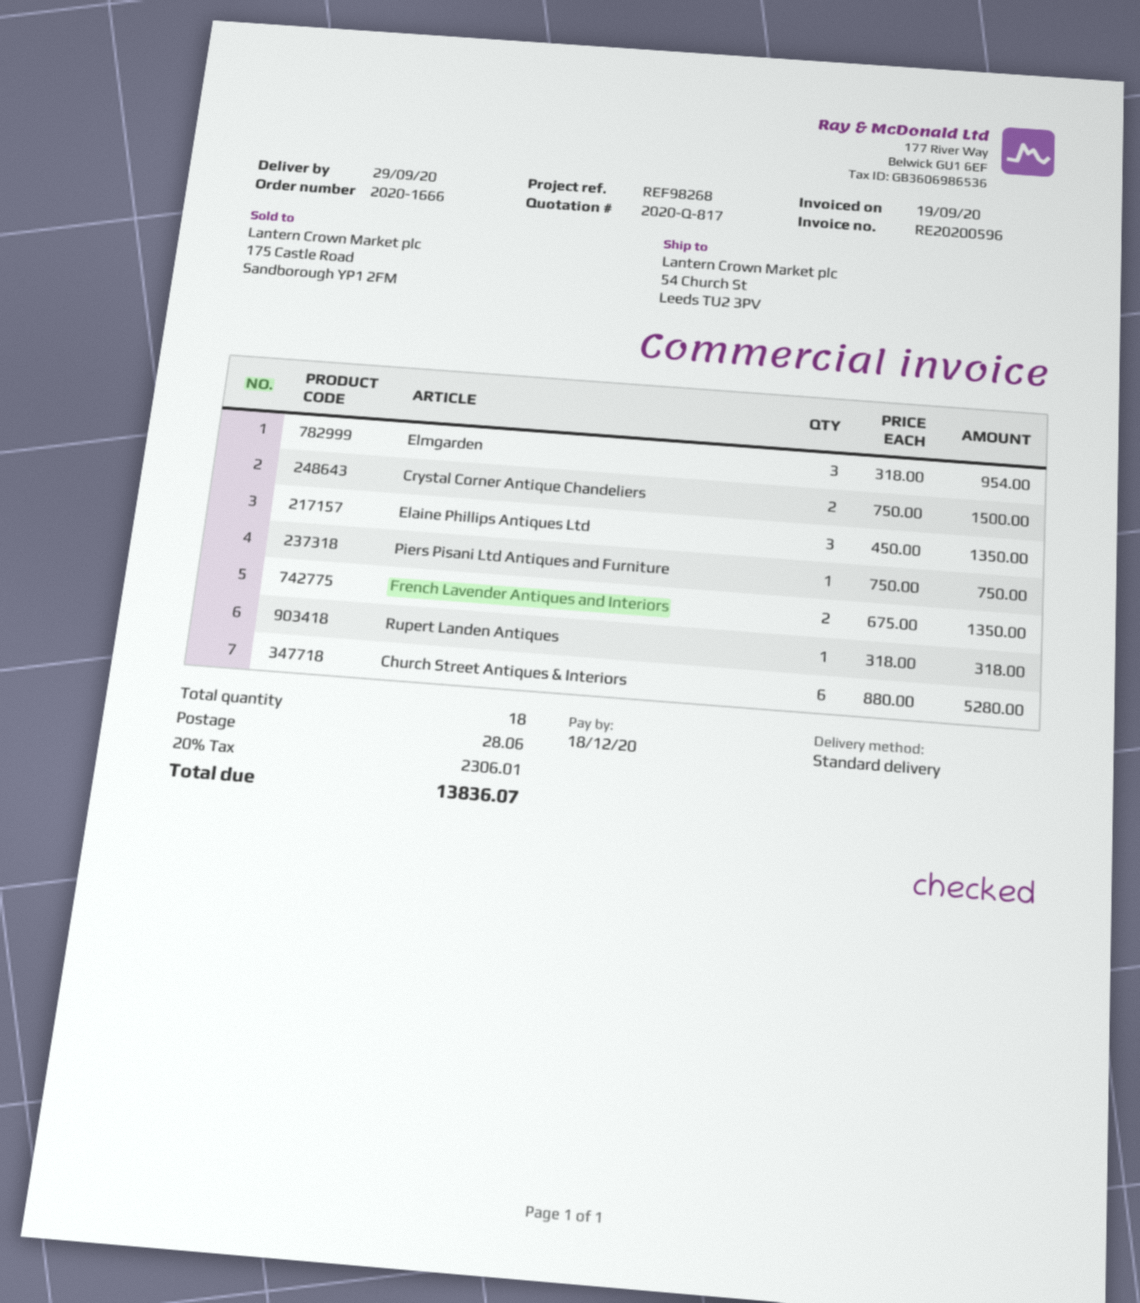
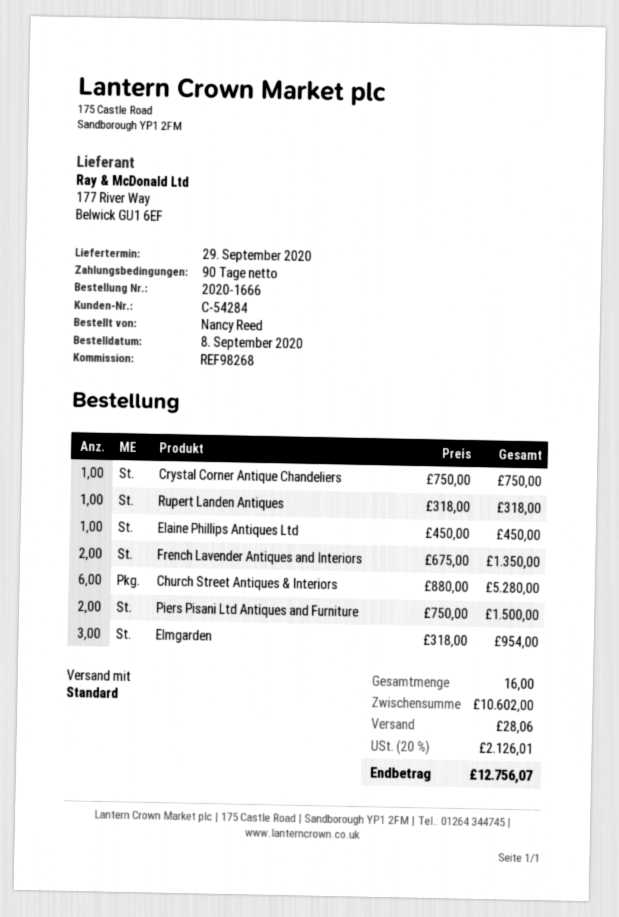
Crystal Corner Antique Chandeliers: 2 x 750.00 = 1500.00 -> 1 x 750.00 = 750.00
Elaine Phillips Antiques Ltd: 3 x 450.00 = 1350.00 -> 1 x 450.00 = 450.00
Piers Pisani Ltd Antiques and Furniture: 1 x 750.00 = 750.00 -> 2 x 750.00 = 1500.00
total quantity: 18 -> 16
tax: 20% = 2306.01 -> 20% = 2126.01
total: 13836.07 -> 12756.07

